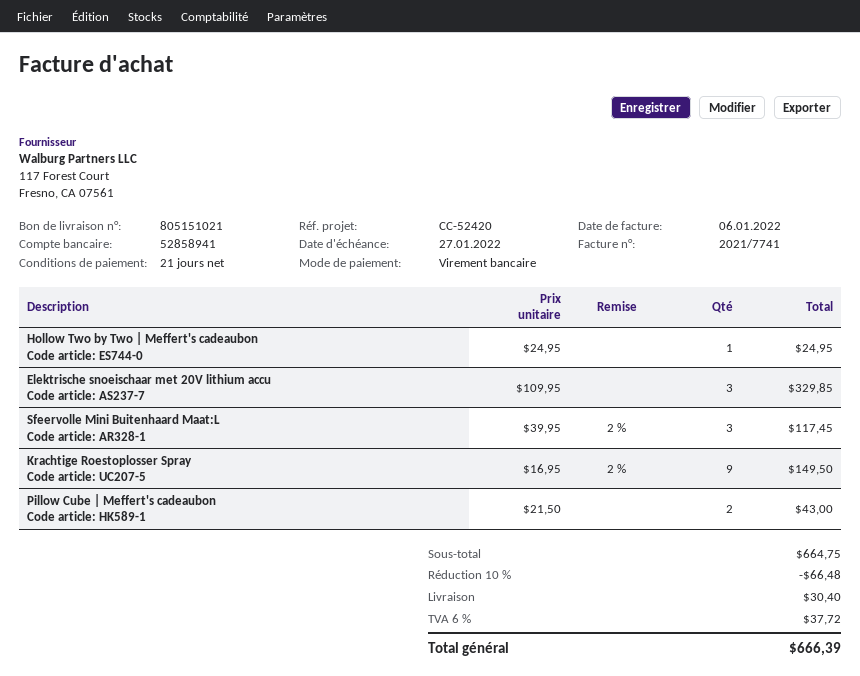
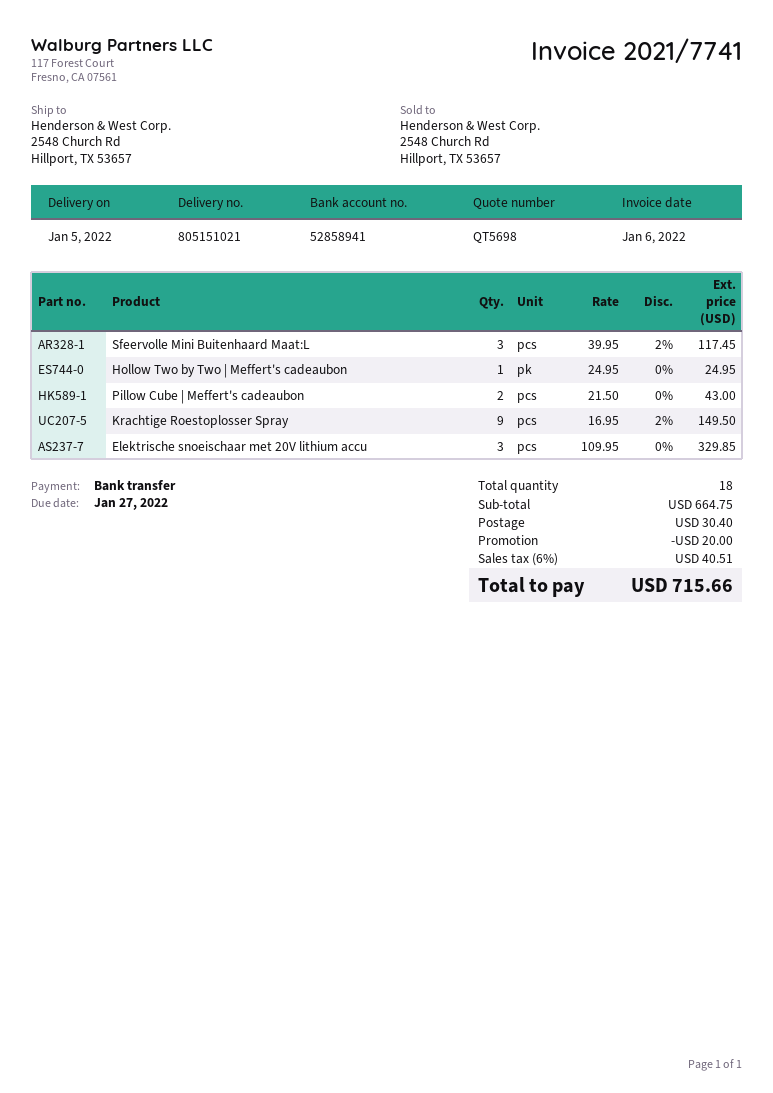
discount: 66.48 -> 20.00
tax: 6% = 37.72 -> 6% = 40.51
total: 666.39 -> 715.66

